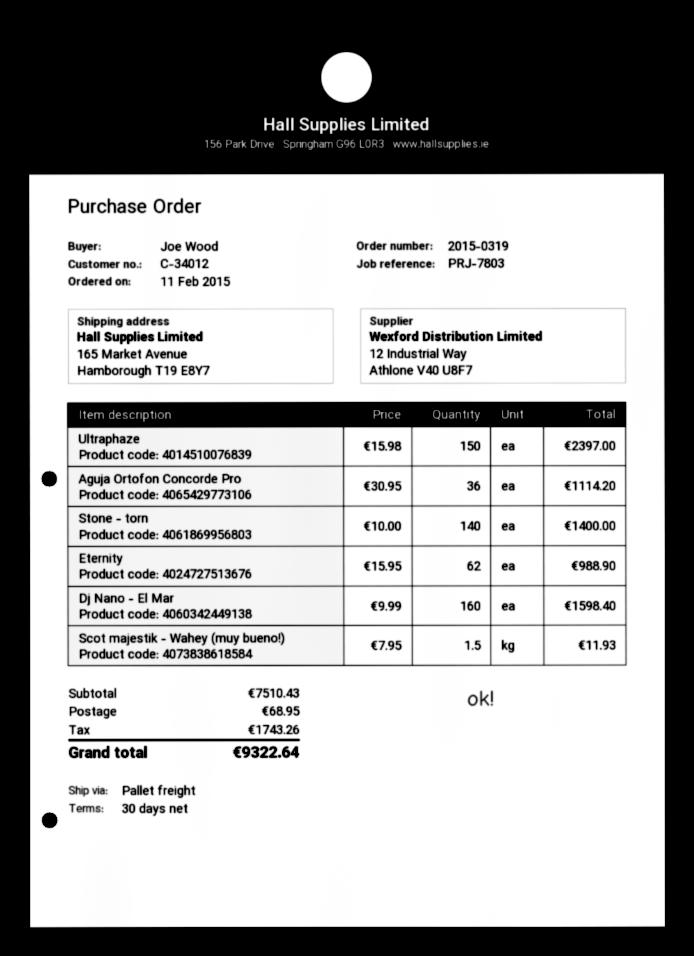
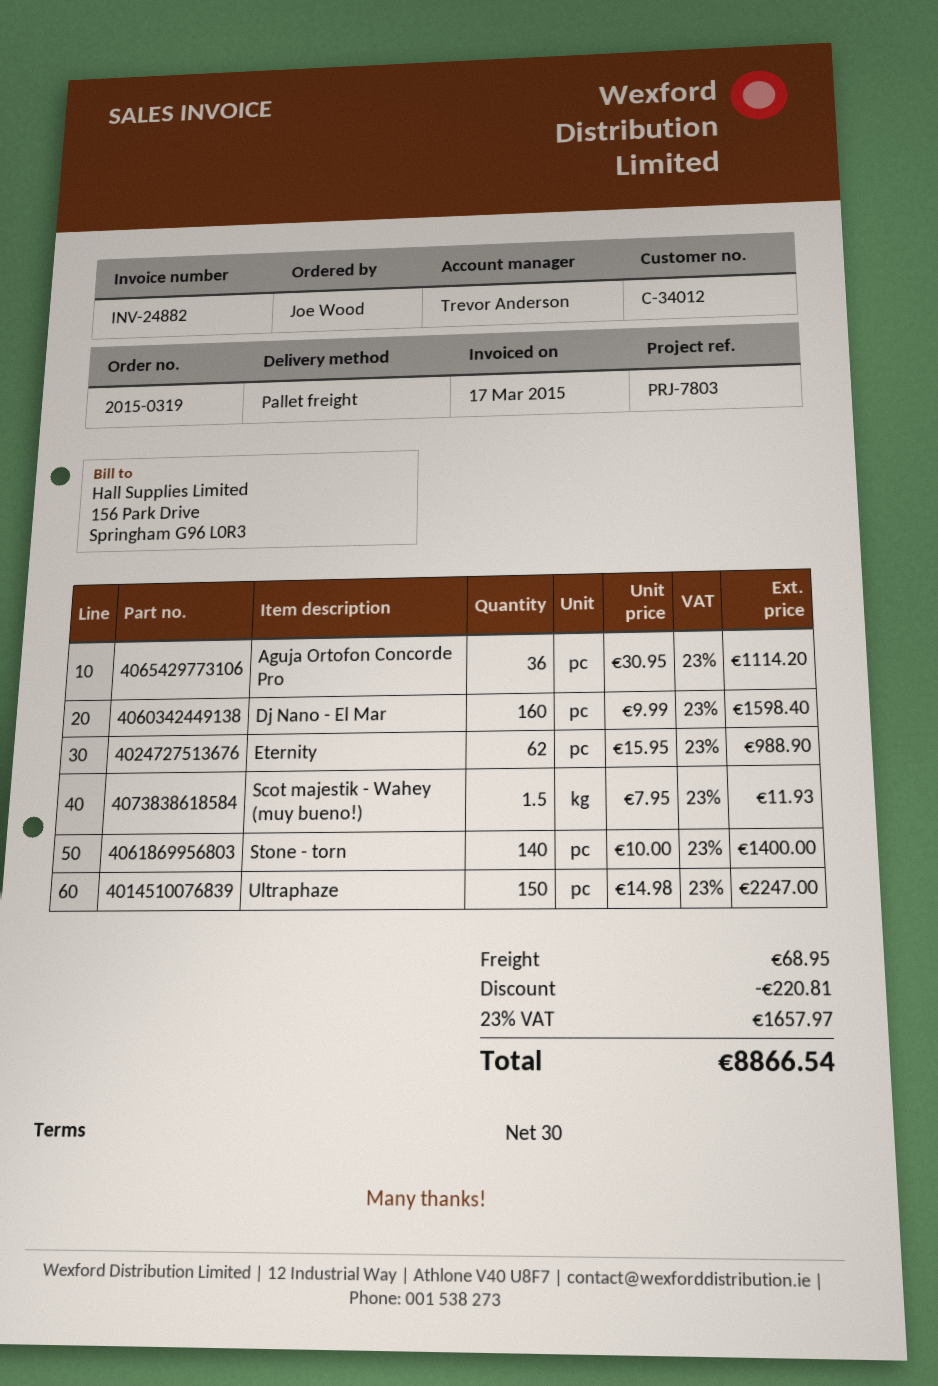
Ultraphaze: 150 x 15.98 = 2397.00 -> 150 x 14.98 = 2247.00
discount: none -> 220.81
tax: 1743.26 -> 1657.97
total: 9322.64 -> 8866.54

